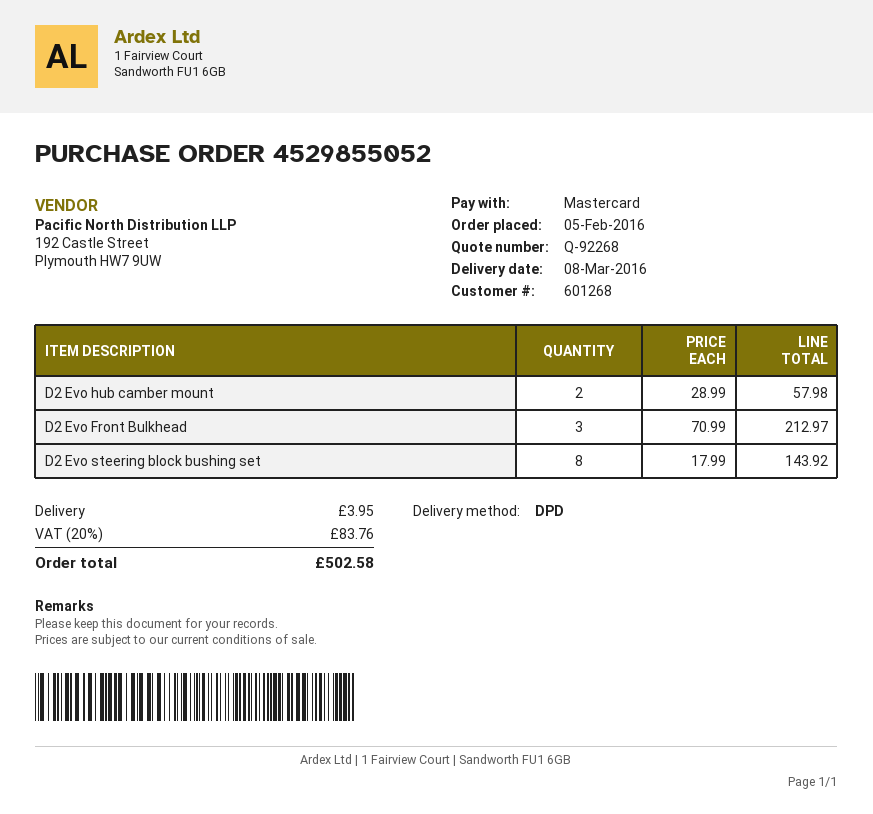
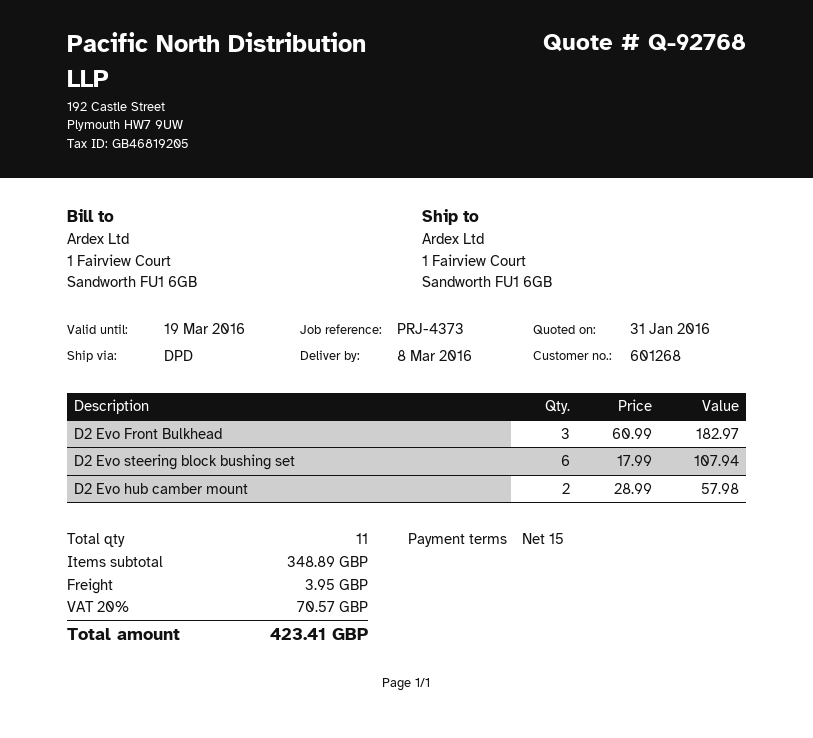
quote number: Q-92268 -> Q-92768
D2 Evo Front Bulkhead: 3 x 70.99 = 212.97 -> 3 x 60.99 = 182.97
D2 Evo steering block bushing set: 8 x 17.99 = 143.92 -> 6 x 17.99 = 107.94
tax: 20% = 83.76 -> 20% = 70.57
total: 502.58 -> 423.41

